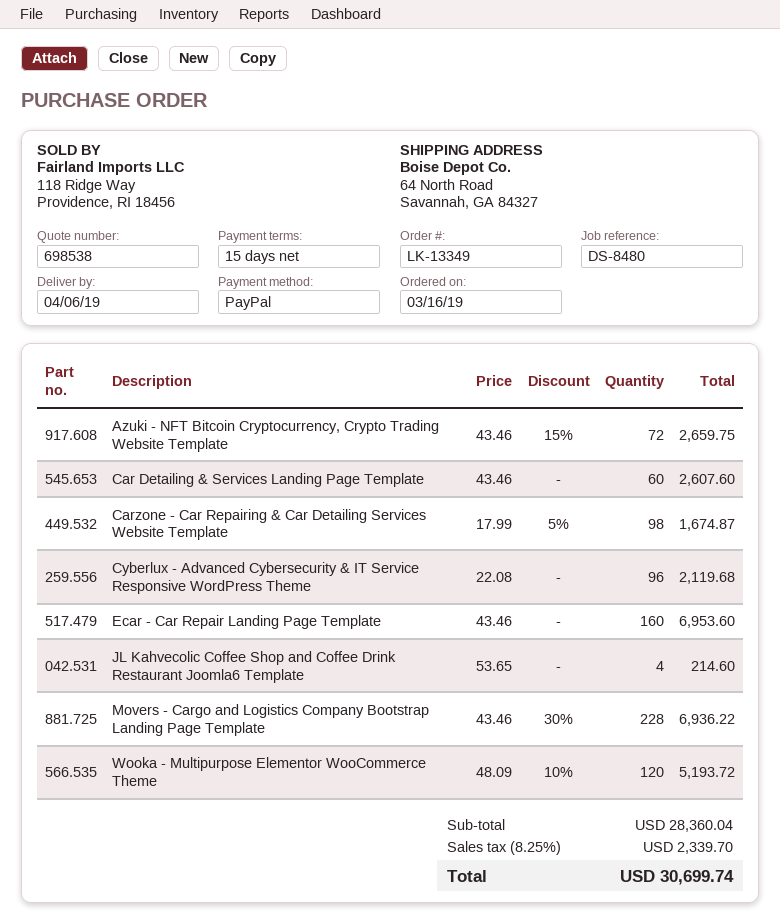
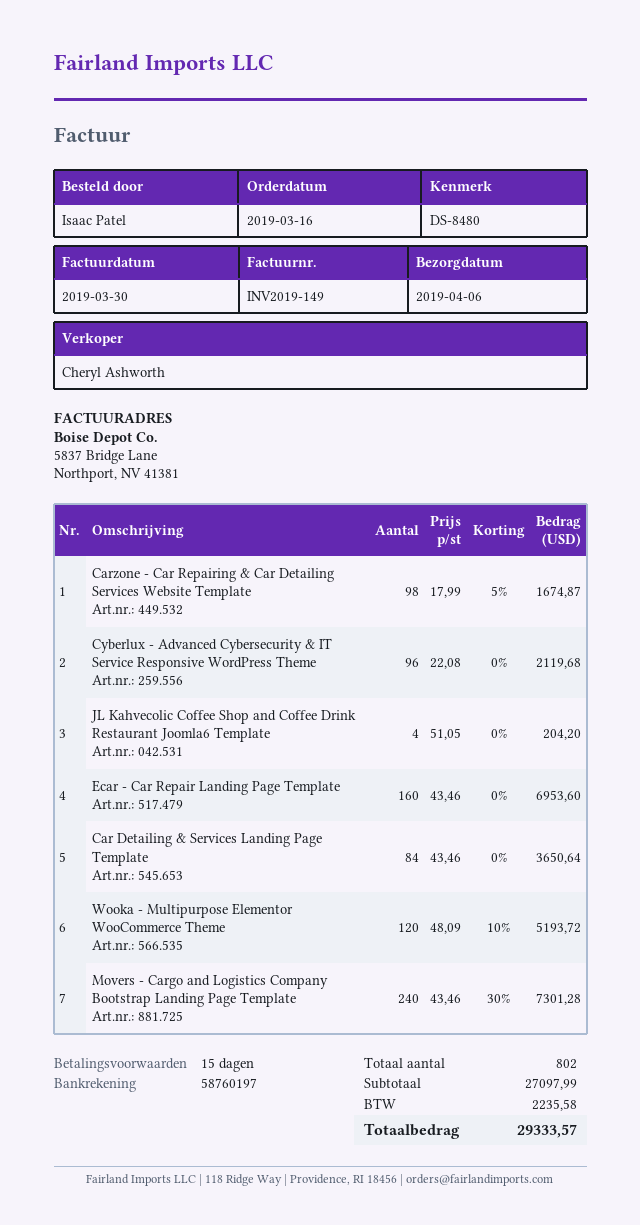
Azuki - NFT Bitcoin Cryptocurrency, Crypto Trading Website Template: 72 x 43.46 - 15% = 2659.75 -> none
Car Detailing & Services Landing Page Template: 60 x 43.46 = 2607.60 -> 84 x 43.46 = 3650.64
JL Kahvecolic Coffee Shop and Coffee Drink Restaurant Joomla6 Template: 4 x 53.65 = 214.60 -> 4 x 51.05 = 204.20
Movers - Cargo and Logistics Company Bootstrap Landing Page Template: 228 x 43.46 - 30% = 6936.22 -> 240 x 43.46 - 30% = 7301.28
subtotal: 28360.04 -> 27097.99
tax: 2339.70 -> 2235.58
total: 30699.74 -> 29333.57

